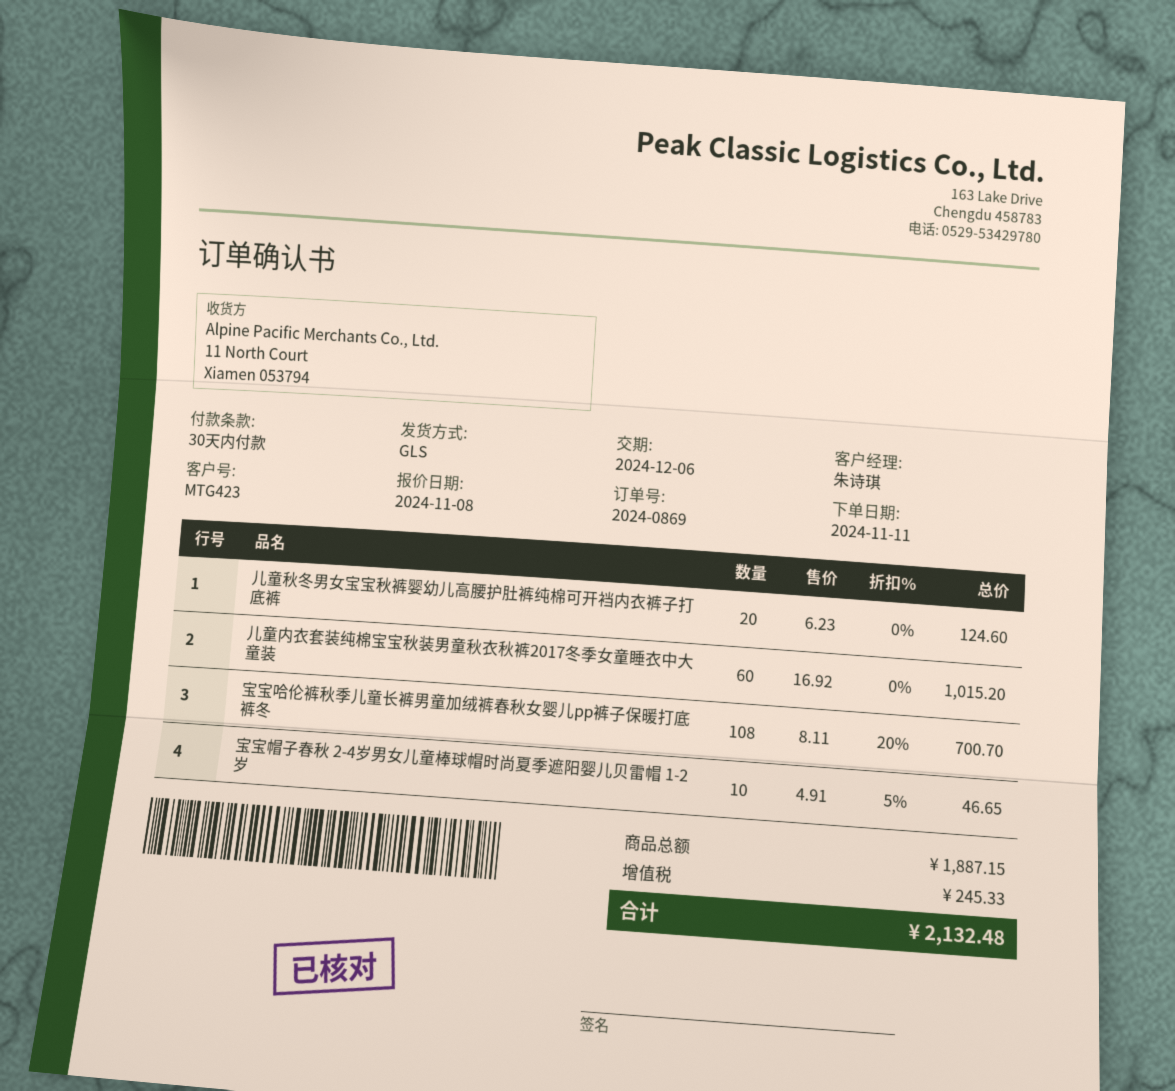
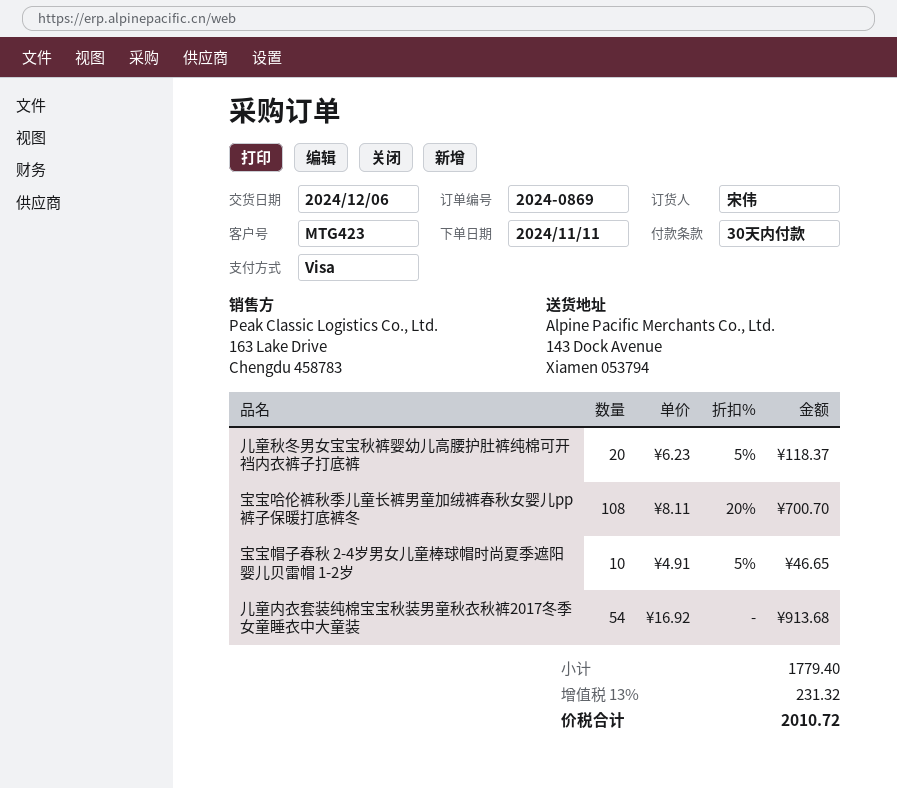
ship to: 11 North Court, Xiamen 053794 -> 143 Dock Avenue, Xiamen 053794
儿童秋冬男女宝宝秋裤婴幼儿高腰护肚裤纯棉可开裆内衣裤子打底裤: 20 x 6.23 = 124.60 -> 20 x 6.23 - 5% = 118.37
儿童内衣套装纯棉宝宝秋装男童秋衣秋裤2017冬季女童睡衣中大童装: 60 x 16.92 = 1015.20 -> 54 x 16.92 = 913.68
subtotal: 1887.15 -> 1779.40
tax: 245.33 -> 231.32
total: 2132.48 -> 2010.72

